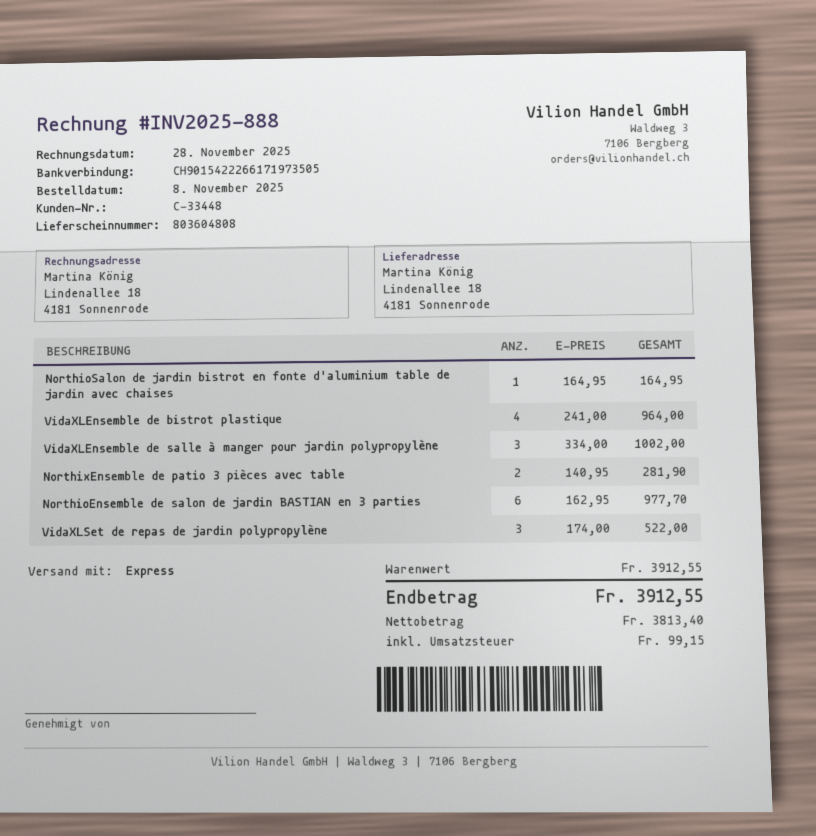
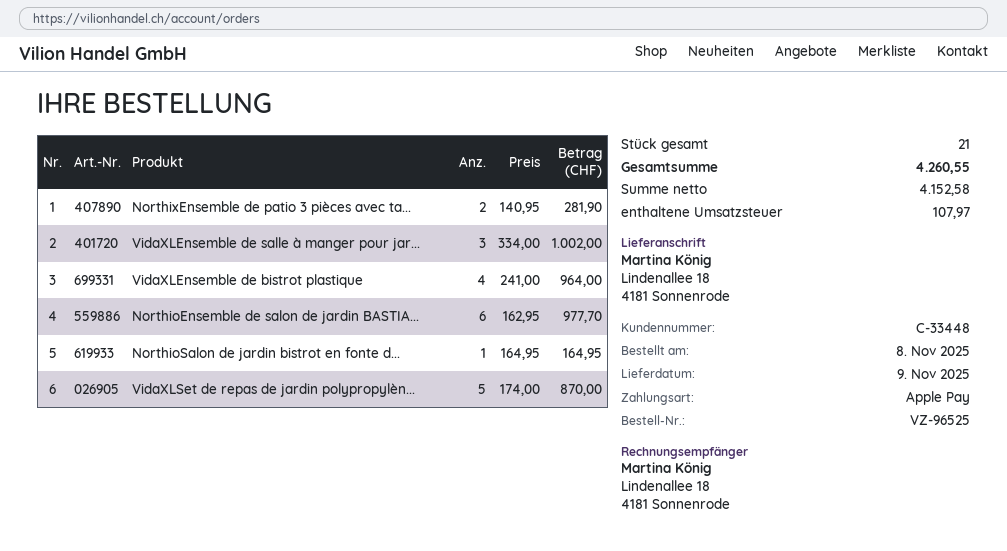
VidaXLSet de repas de jardin polypropylène: 3 x 174.00 = 522.00 -> 5 x 174.00 = 870.00
net: 3813.40 -> 4152.58
tax: 99.15 -> 107.97
total: 3912.55 -> 4260.55

